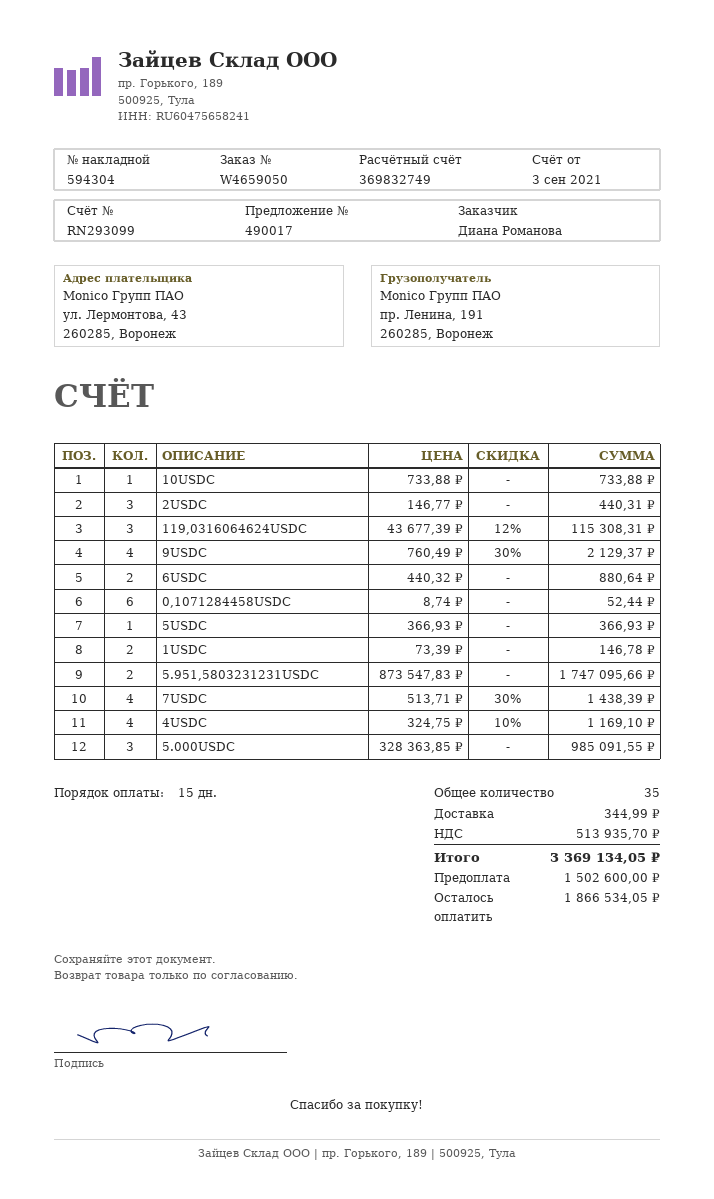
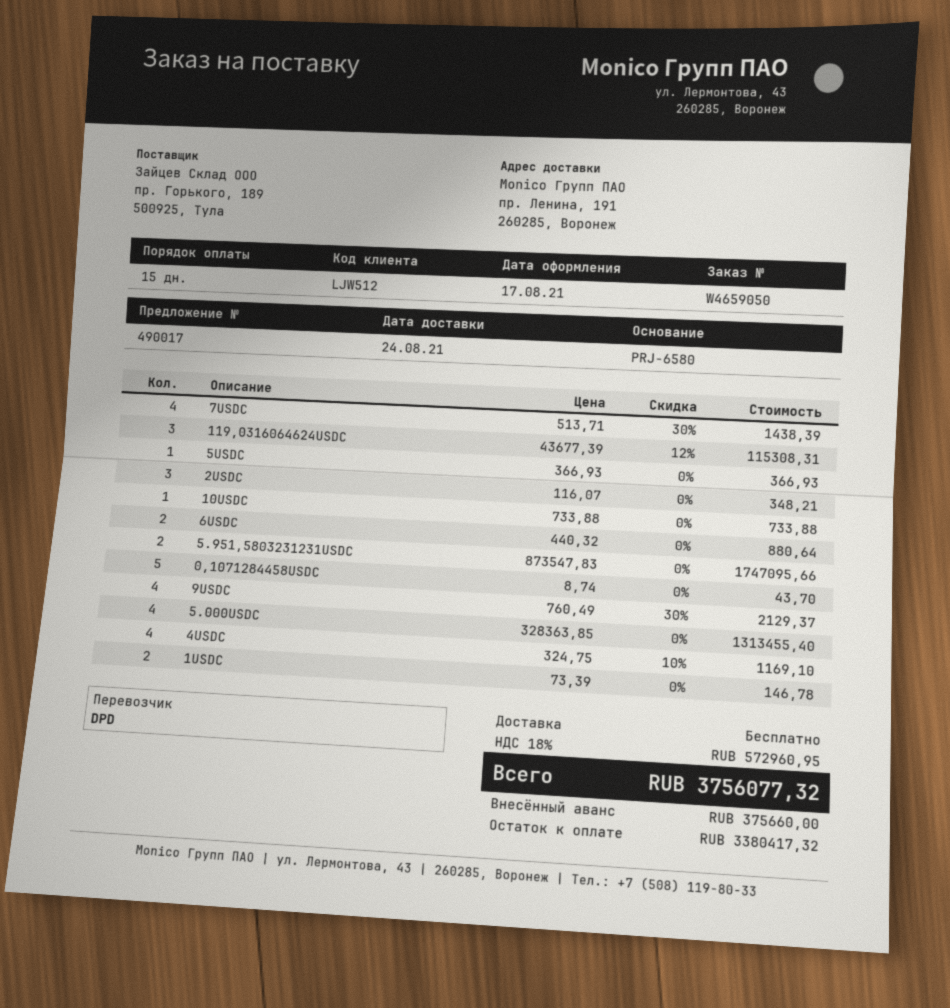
2USDC: 3 x 146.77 = 440.31 -> 3 x 116.07 = 348.21
0,1071284458USDC: 6 x 8.74 = 52.44 -> 5 x 8.74 = 43.70
5.000USDC: 3 x 328363.85 = 985091.55 -> 4 x 328363.85 = 1313455.40
shipping: 344.99 -> 0.00
tax: 513935.70 -> 572960.95
total: 3369134.05 -> 3756077.32
deposit: 1502600.00 -> 375660.00
balance: 1866534.05 -> 3380417.32

